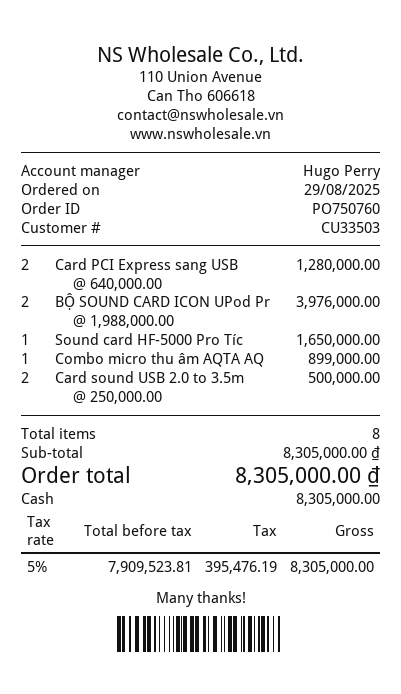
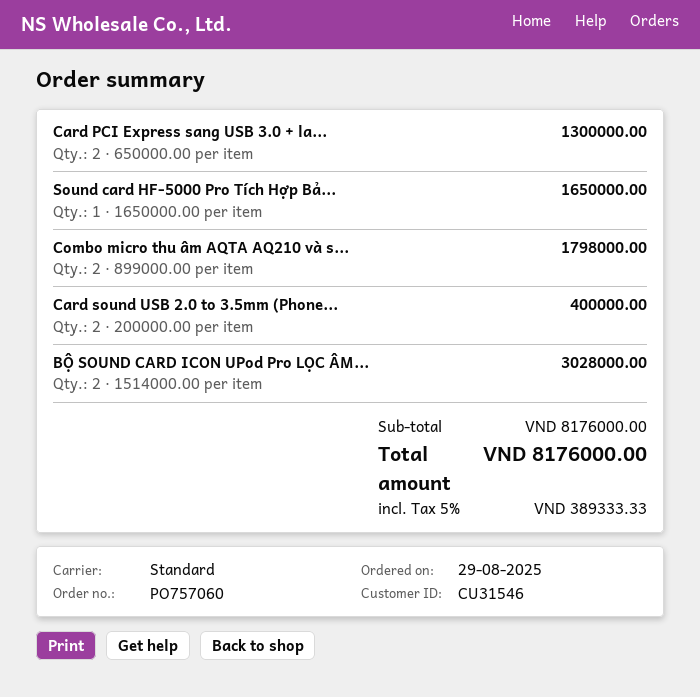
order number: PO750760 -> PO757060
customer number: CU33503 -> CU31546
Card PCI Express sang USB: 2 x 640000.00 = 1280000.00 -> 2 x 650000.00 = 1300000.00
BỘ SOUND CARD ICON UPod Pr: 2 x 1988000.00 = 3976000.00 -> 2 x 1514000.00 = 3028000.00
Combo micro thu âm AQTA AQ: 1 x 899000.00 = 899000.00 -> 2 x 899000.00 = 1798000.00
Card sound USB 2.0 to 3.5m: 2 x 250000.00 = 500000.00 -> 2 x 200000.00 = 400000.00
subtotal: 8305000.00 -> 8176000.00
tax: 5% = 395476.19 -> 5% = 389333.33
total: 8305000.00 -> 8176000.00

